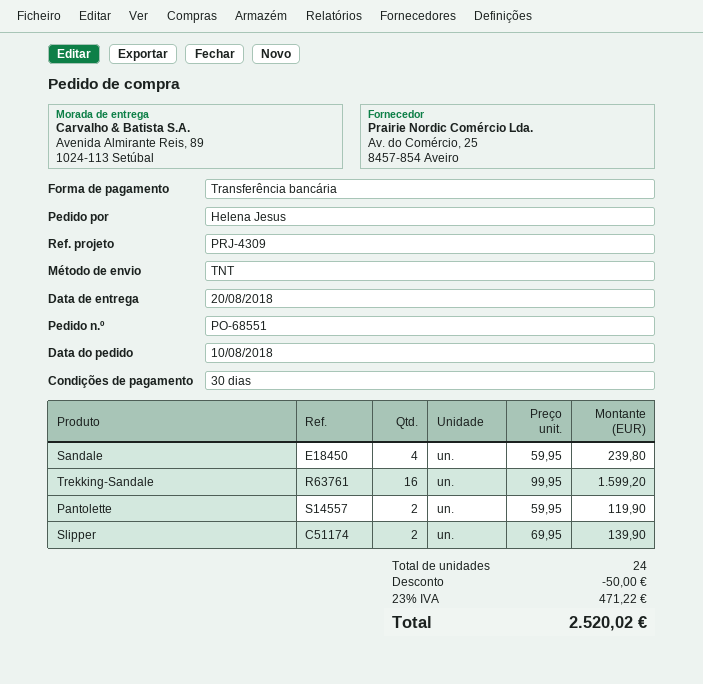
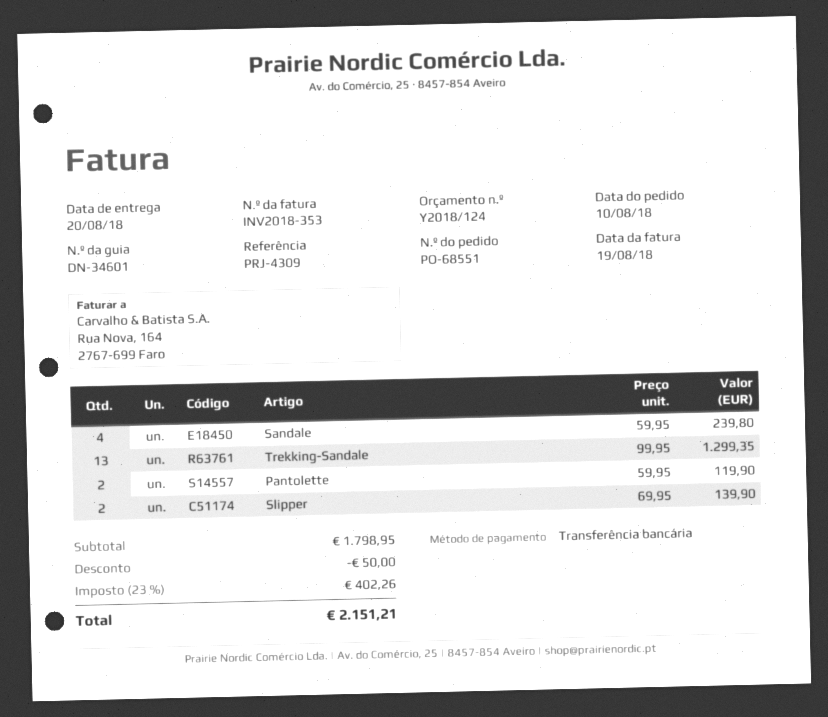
Trekking-Sandale: 16 x 99.95 = 1599.20 -> 13 x 99.95 = 1299.35
tax: 23% = 471.22 -> 23% = 402.26
total: 2520.02 -> 2151.21

